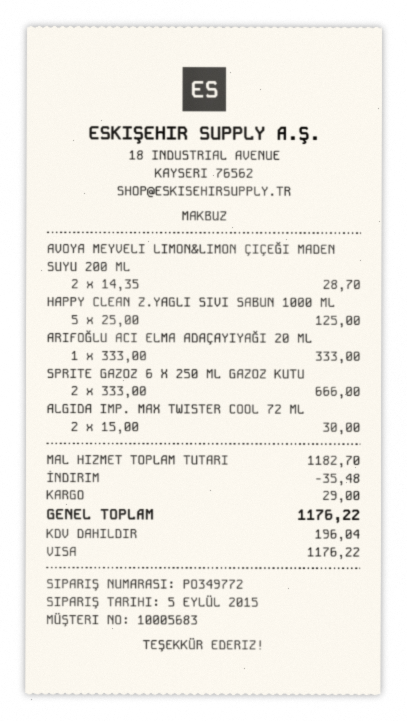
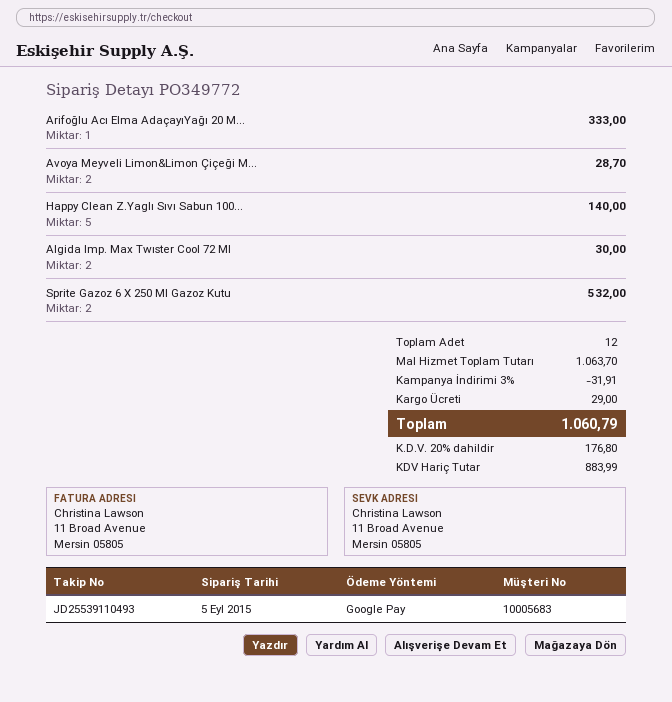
payment method: Visa -> Google Pay
HAPPY CLEAN Z.YAGLI SIVI SABUN 1000 ML: 5 for 125.00 -> 5 for 140.00
SPRITE GAZOZ 6 X 250 ML GAZOZ KUTU: 2 for 666.00 -> 2 for 532.00
subtotal: 1182.70 -> 1063.70
discount: 35.48 -> 31.91
tax: 196.04 -> 176.80
total: 1176.22 -> 1060.79

